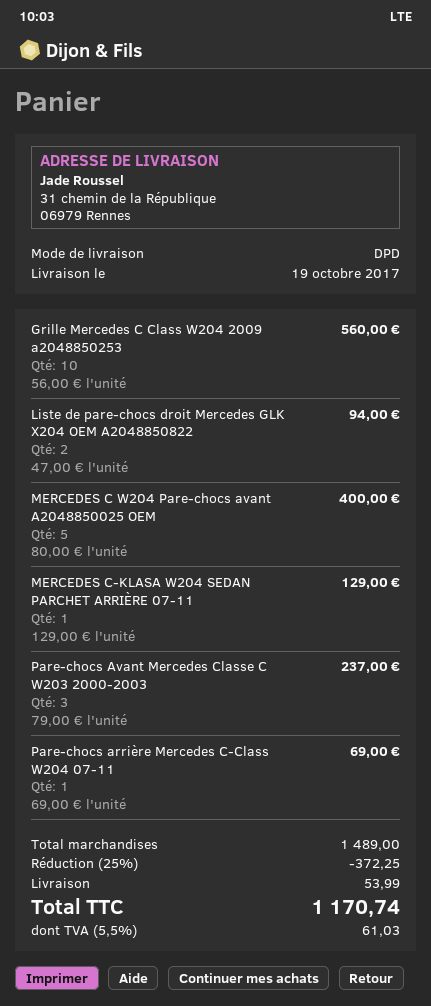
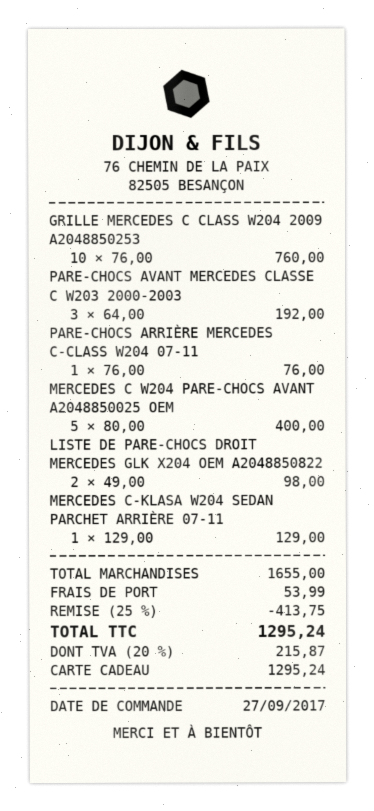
Grille Mercedes C Class W204 2009 a2048850253: 10 x 56.00 = 560.00 -> 10 x 76.00 = 760.00
Liste de pare-chocs droit Mercedes GLK X204 OEM A2048850822: 2 x 47.00 = 94.00 -> 2 x 49.00 = 98.00
Pare-chocs Avant Mercedes Classe C W203 2000-2003: 3 x 79.00 = 237.00 -> 3 x 64.00 = 192.00
Pare-chocs arrière Mercedes C-Class W204 07-11: 1 x 69.00 = 69.00 -> 1 x 76.00 = 76.00
subtotal: 1489.00 -> 1655.00
discount: 25% = 372.25 -> 25% = 413.75
tax: 5.5% = 61.03 -> 20% = 215.87
total: 1170.74 -> 1295.24

